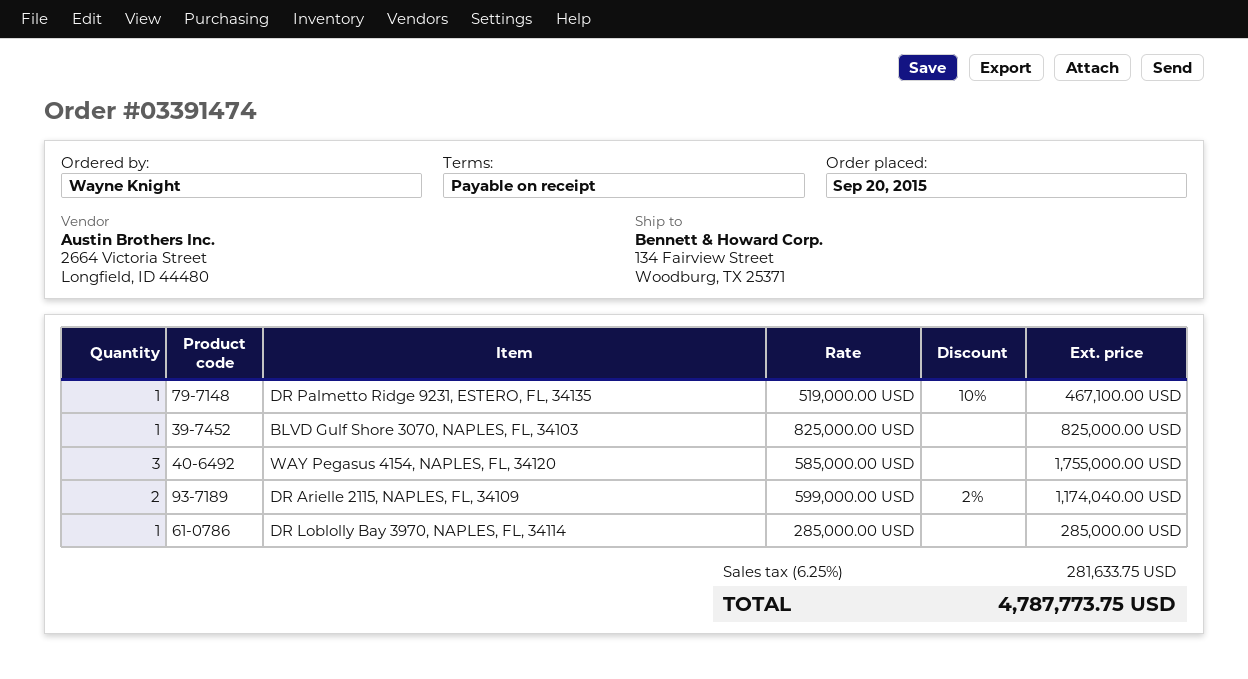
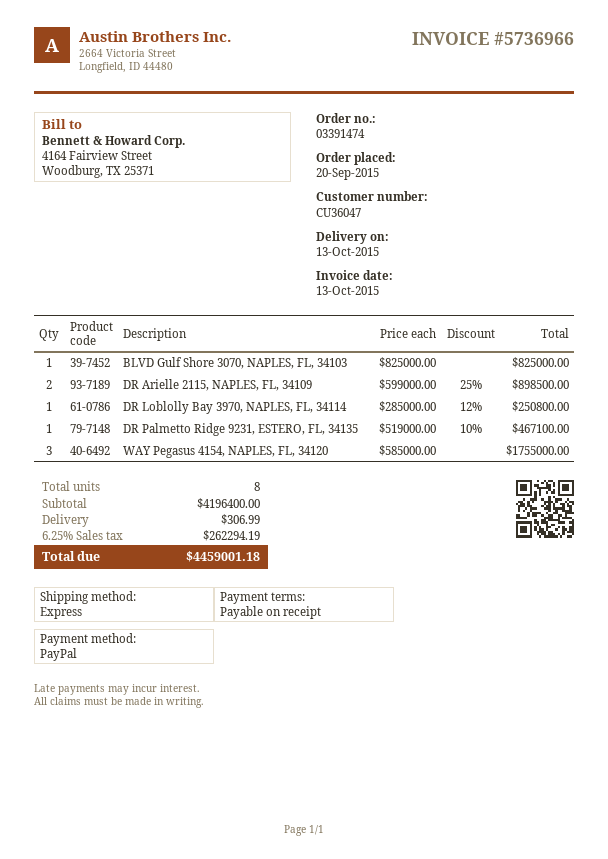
DR Arielle 2115, NAPLES, FL, 34109: 2 x 599000.00 - 2% = 1174040.00 -> 2 x 599000.00 - 25% = 898500.00
DR Loblolly Bay 3970, NAPLES, FL, 34114: 1 x 285000.00 = 285000.00 -> 1 x 285000.00 - 12% = 250800.00
shipping: none -> 306.99
tax: 6.25% = 281633.75 -> 6.25% = 262294.19
total: 4787773.75 -> 4459001.18

